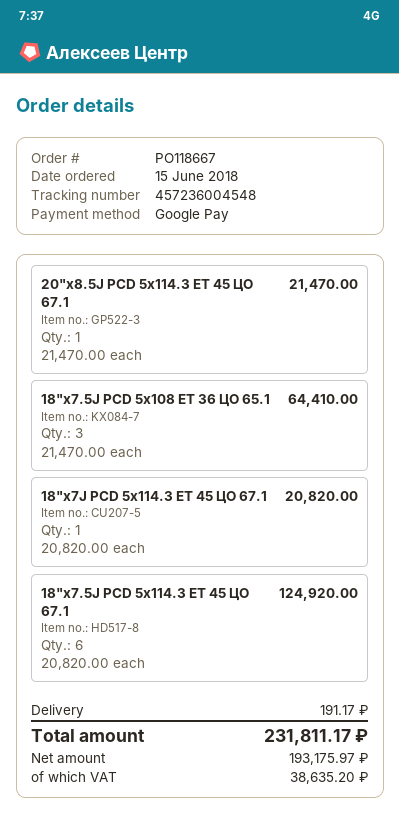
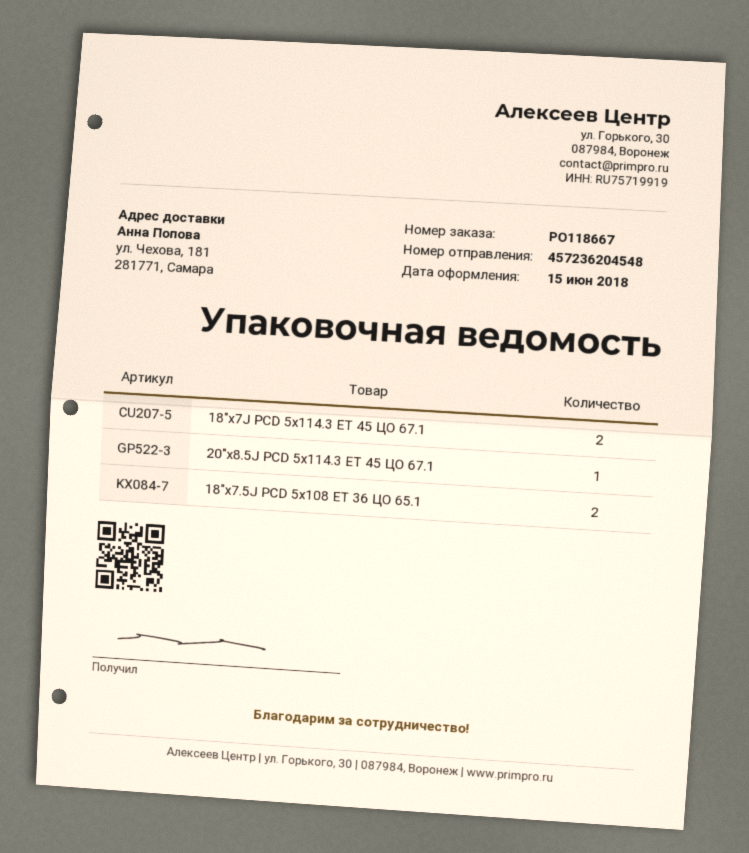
tracking number: 457236004548 -> 457236204548
18"x7.5J PCD 5x108 ЕТ 36 ЦО 65.1: 3 -> 2
18"x7J PCD 5x114.3 ЕТ 45 ЦО 67.1: 1 -> 2
18"x7.5J PCD 5x114.3 ЕТ 45 ЦО 67.1: 6 -> none

